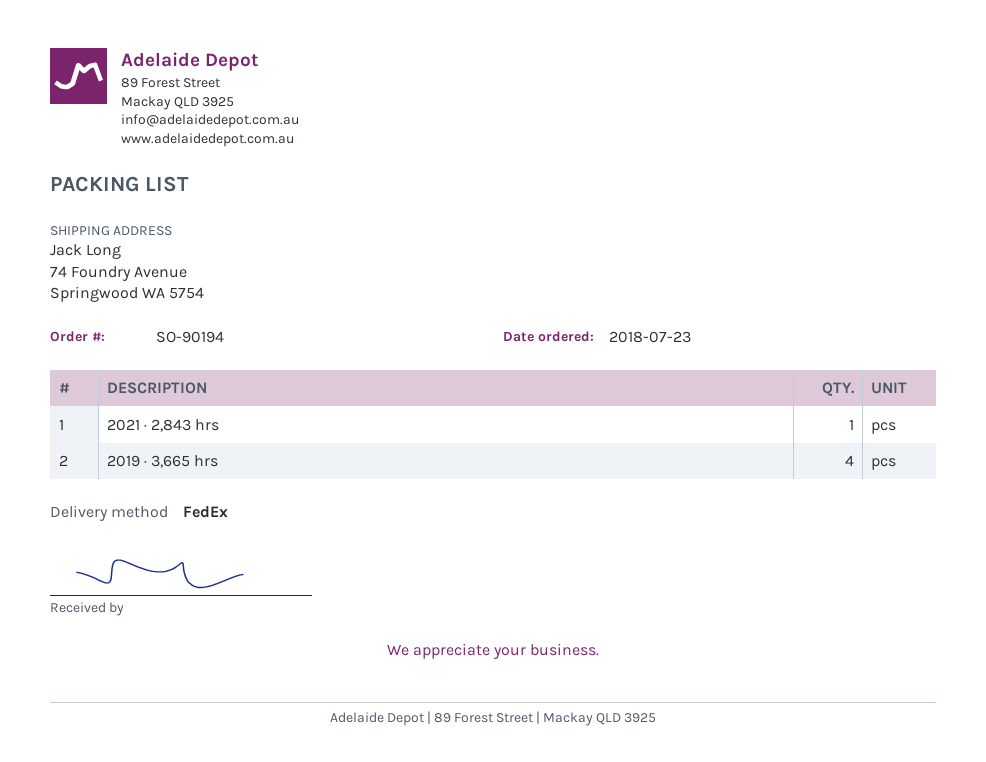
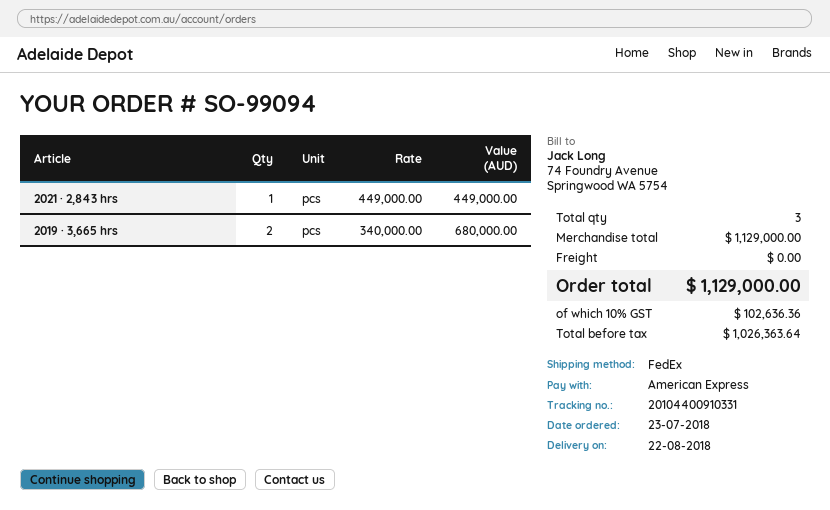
order number: SO-90194 -> SO-99094
2019 · 3,665 hrs: 4 -> 2

